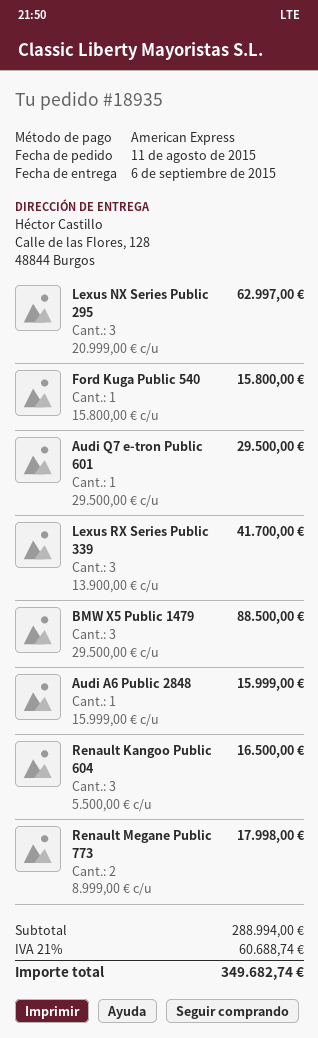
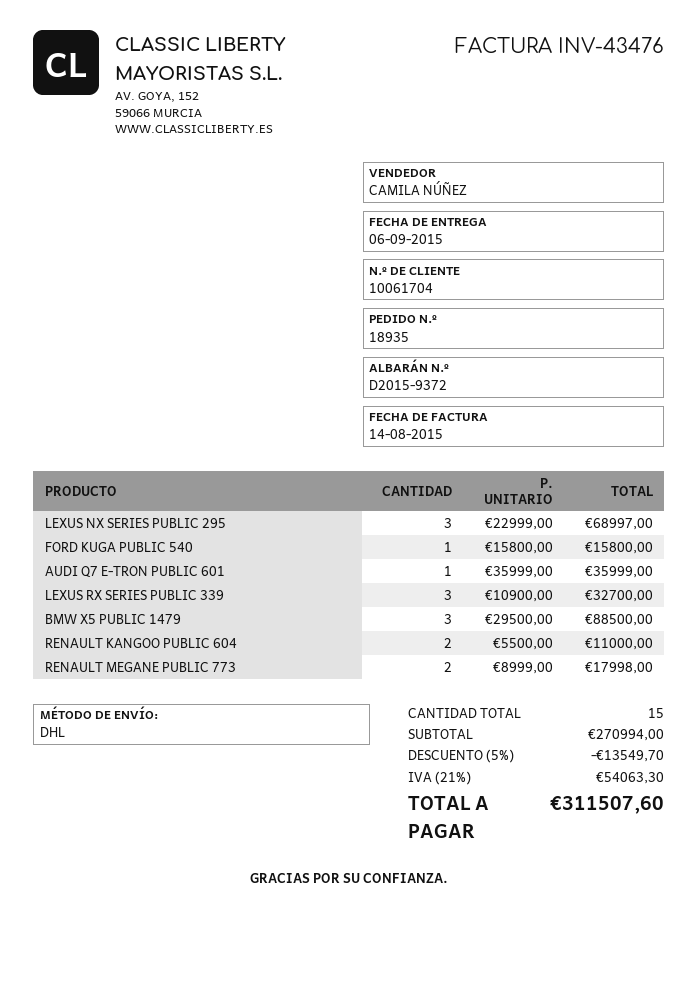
Lexus NX Series Public 295: 3 x 20999.00 = 62997.00 -> 3 x 22999.00 = 68997.00
Audi Q7 e-tron Public 601: 1 x 29500.00 = 29500.00 -> 1 x 35999.00 = 35999.00
Lexus RX Series Public 339: 3 x 13900.00 = 41700.00 -> 3 x 10900.00 = 32700.00
Audi A6 Public 2848: 1 x 15999.00 = 15999.00 -> none
Renault Kangoo Public 604: 3 x 5500.00 = 16500.00 -> 2 x 5500.00 = 11000.00
subtotal: 288994.00 -> 270994.00
discount: none -> 5% = 13549.70
tax: 21% = 60688.74 -> 21% = 54063.30
total: 349682.74 -> 311507.60

